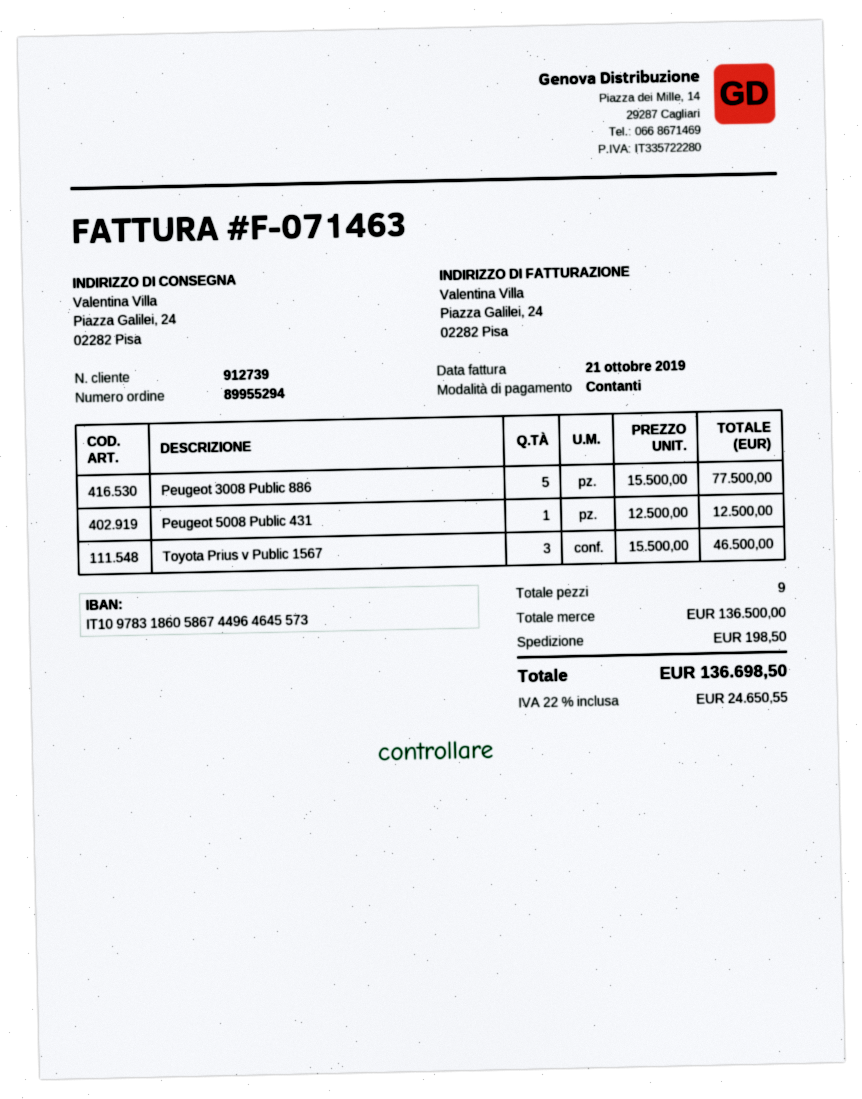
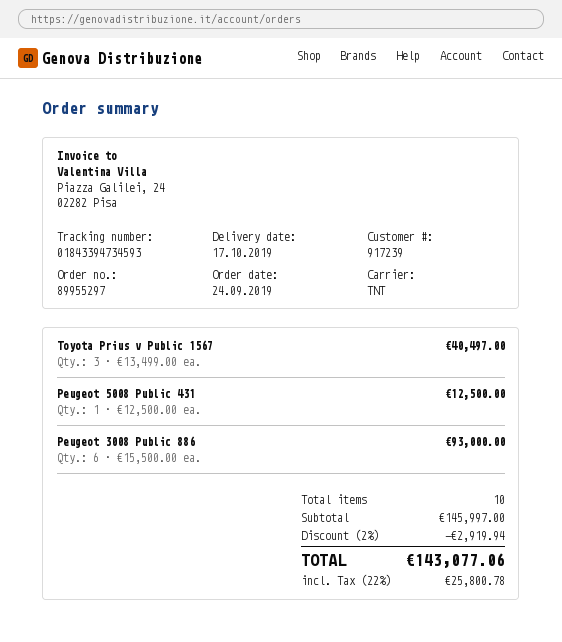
order number: 89955294 -> 89955297
customer number: 912739 -> 917239
Peugeot 3008 Public 886: 5 x 15500.00 = 77500.00 -> 6 x 15500.00 = 93000.00
Toyota Prius v Public 1567: 3 x 15500.00 = 46500.00 -> 3 x 13499.00 = 40497.00
total quantity: 9 -> 10
subtotal: 136500.00 -> 145997.00
discount: none -> 2% = 2919.94
shipping: 198.50 -> none
tax: 22% = 24650.55 -> 22% = 25800.78
total: 136698.50 -> 143077.06

